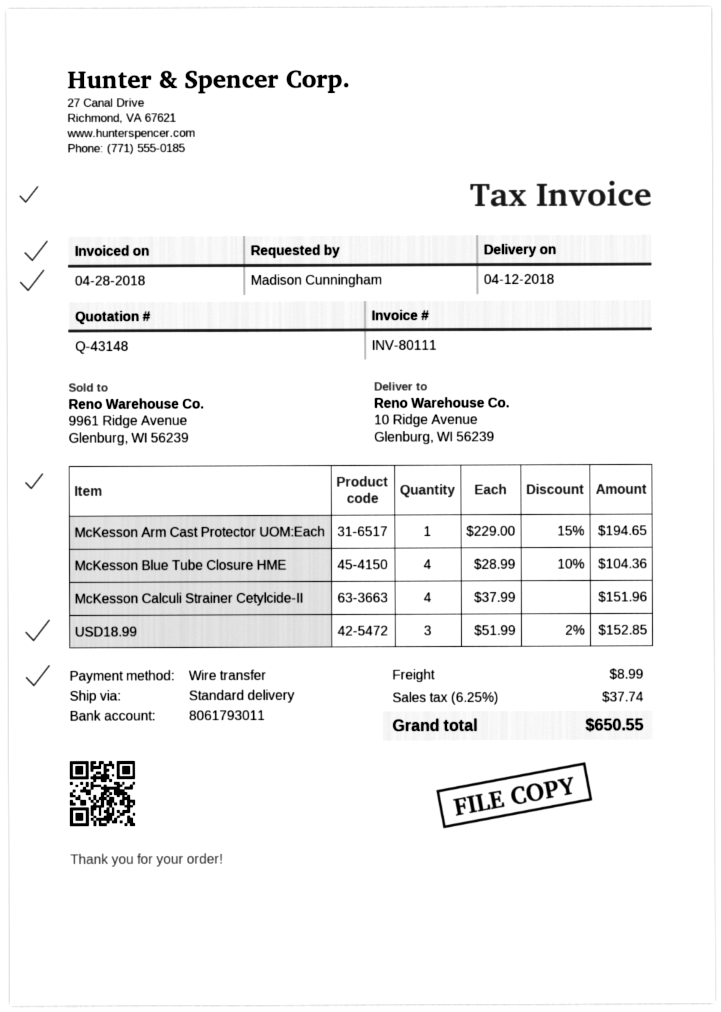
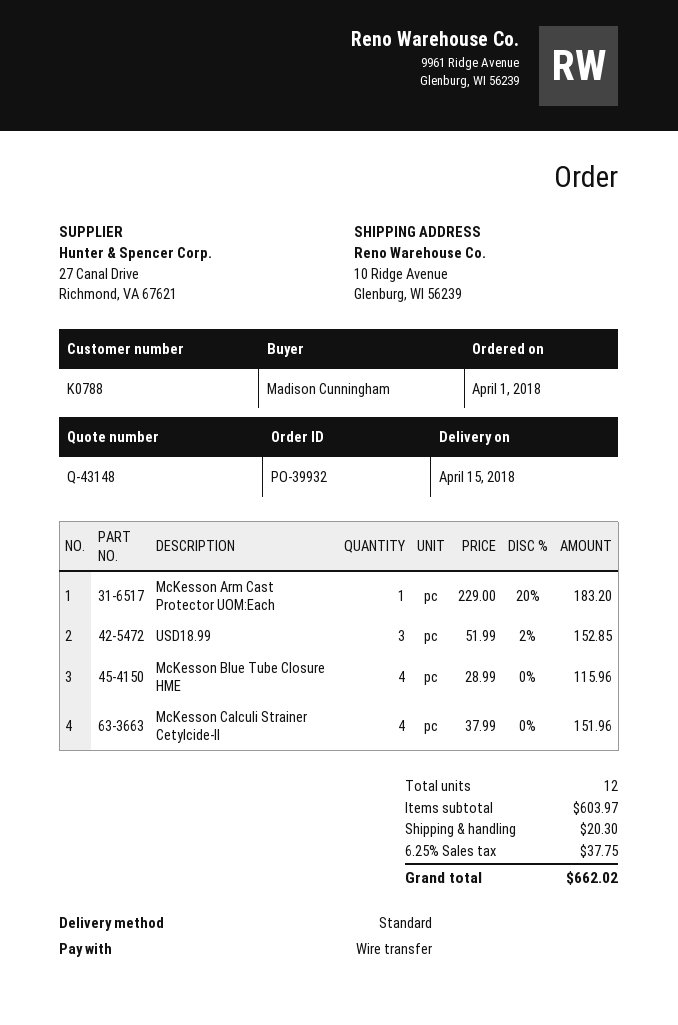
delivery date: 2018-04-12 -> 2018-04-15
McKesson Arm Cast Protector UOM:Each: 1 x 229.00 - 15% = 194.65 -> 1 x 229.00 - 20% = 183.20
McKesson Blue Tube Closure HME: 4 x 28.99 - 10% = 104.36 -> 4 x 28.99 = 115.96
shipping: 8.99 -> 20.30
tax: 6.25% = 37.74 -> 6.25% = 37.75
total: 650.55 -> 662.02

